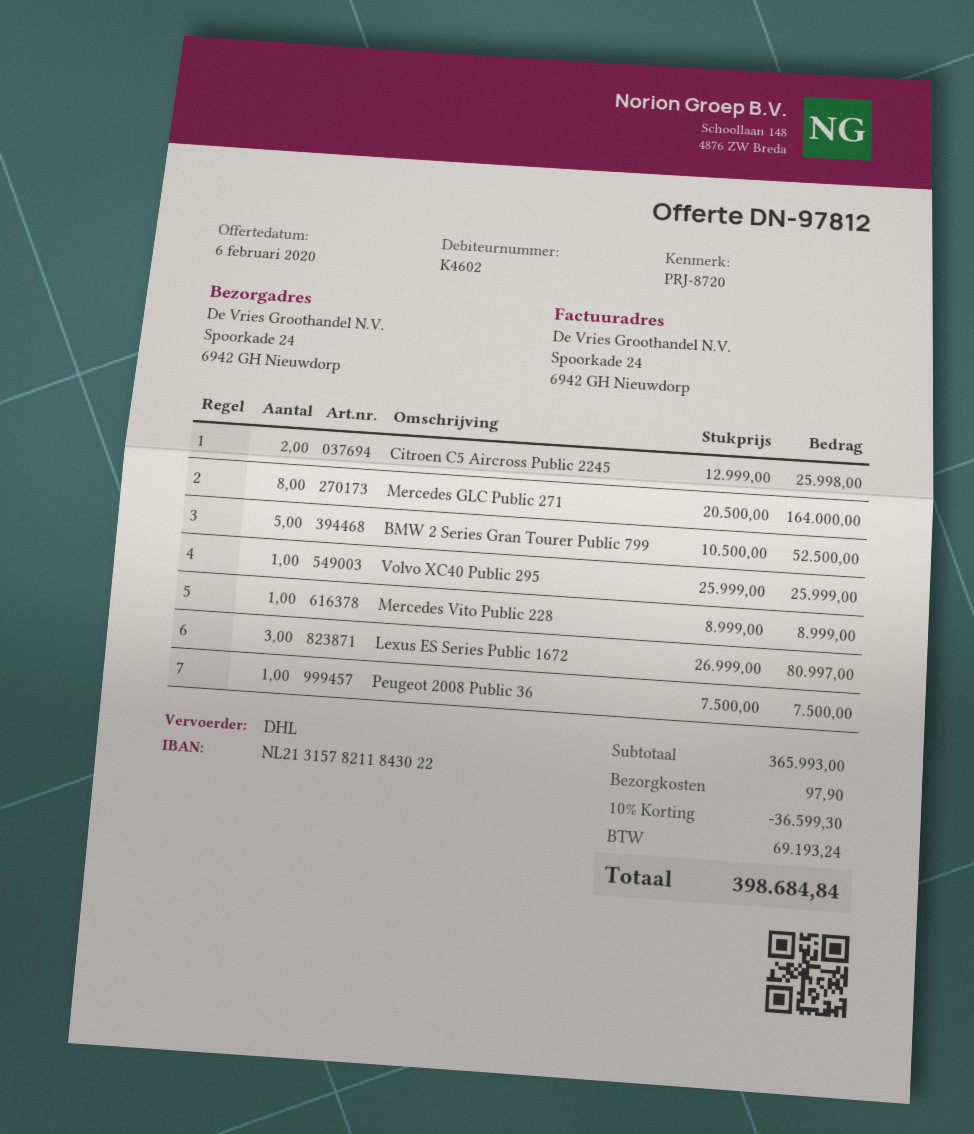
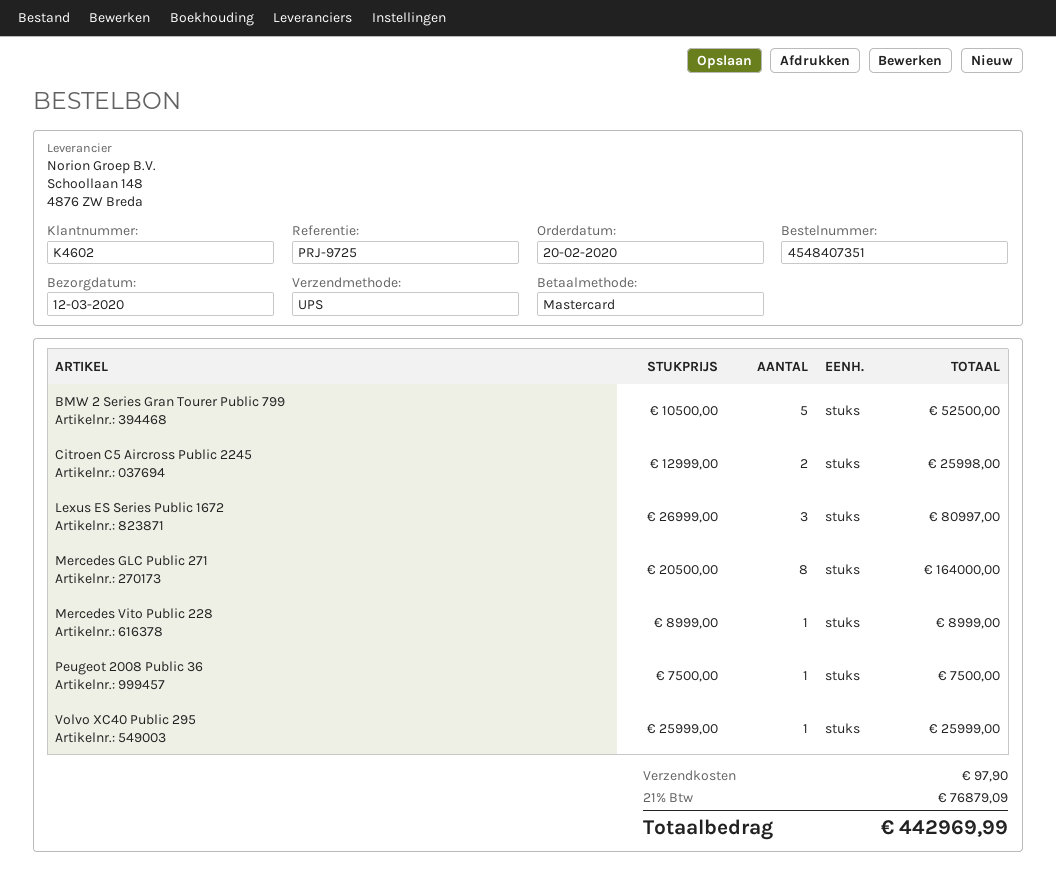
reference: PRJ-8720 -> PRJ-9725
shipping method: DHL -> UPS
discount: 10% = 36599.30 -> none
tax: 69193.24 -> 76879.09
total: 398684.84 -> 442969.99

